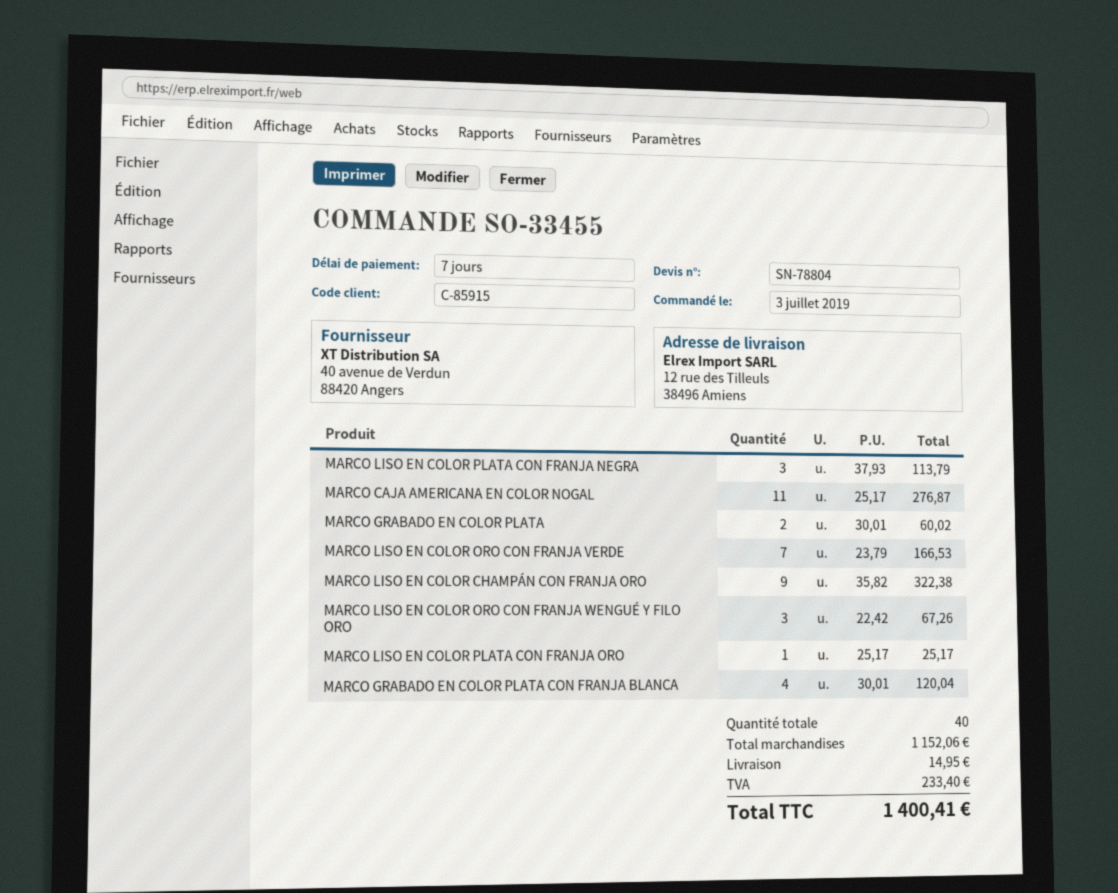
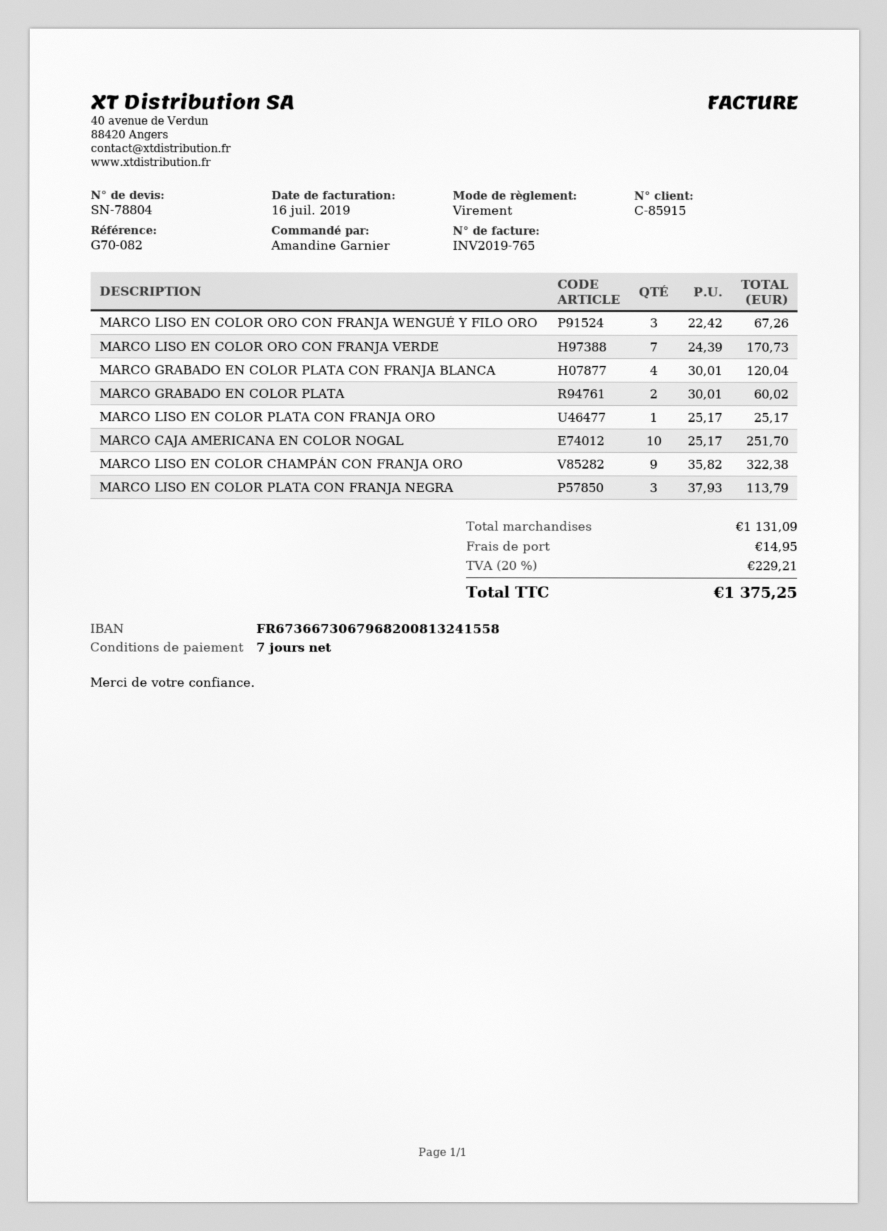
MARCO CAJA AMERICANA EN COLOR NOGAL: 11 x 25.17 = 276.87 -> 10 x 25.17 = 251.70
MARCO LISO EN COLOR ORO CON FRANJA VERDE: 7 x 23.79 = 166.53 -> 7 x 24.39 = 170.73
subtotal: 1152.06 -> 1131.09
tax: 233.40 -> 229.21
total: 1400.41 -> 1375.25

